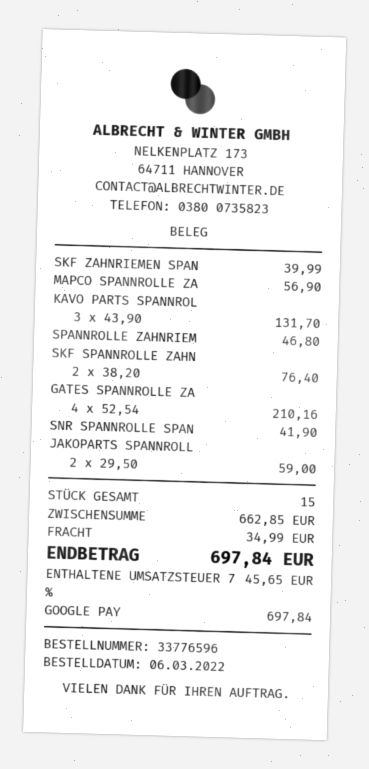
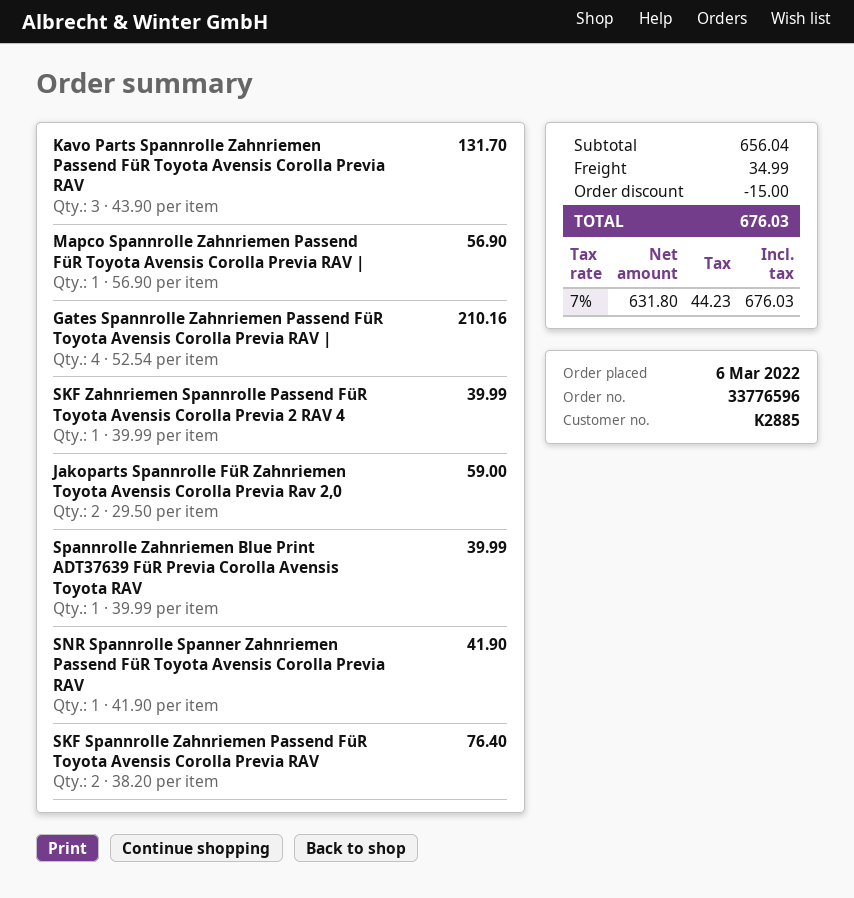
SPANNROLLE ZAHNRIEM: 1 x 46.80 = 46.80 -> 1 x 39.99 = 39.99
subtotal: 662.85 -> 656.04
discount: none -> 15.00
tax: 7% = 45.65 -> 7% = 44.23
total: 697.84 -> 676.03

